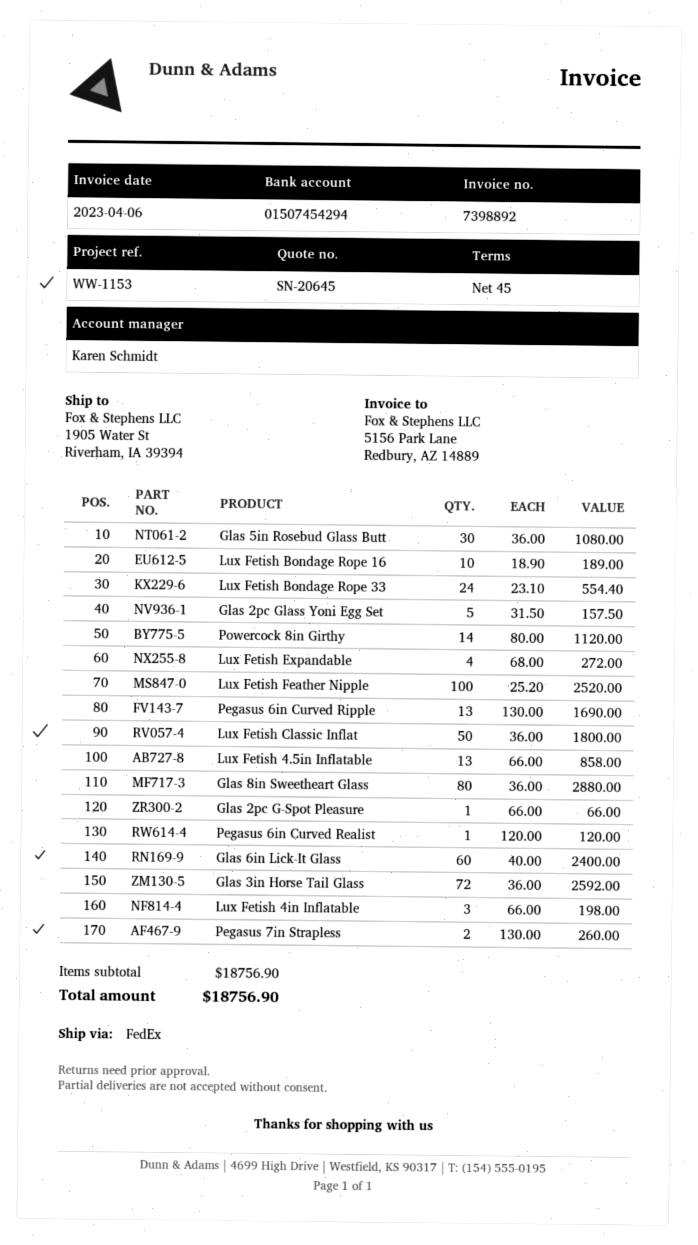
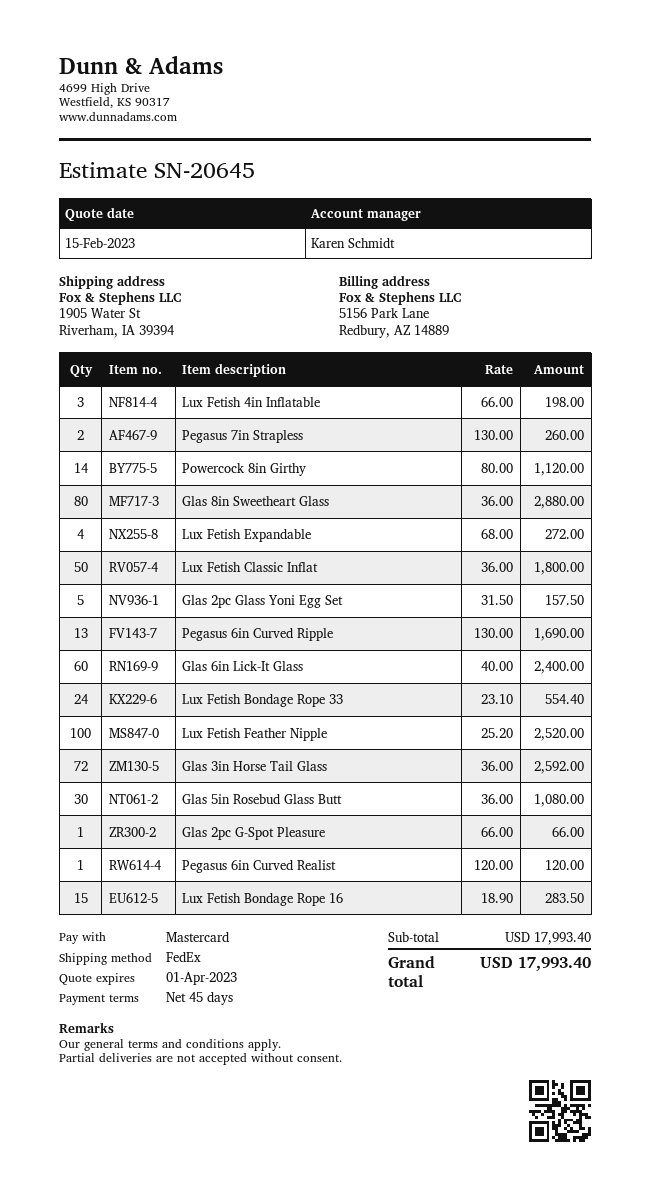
Lux Fetish Bondage Rope 16: 10 x 18.90 = 189.00 -> 15 x 18.90 = 283.50
Lux Fetish 4.5in Inflatable: 13 x 66.00 = 858.00 -> none
subtotal: 18756.90 -> 17993.40
total: 18756.90 -> 17993.40

